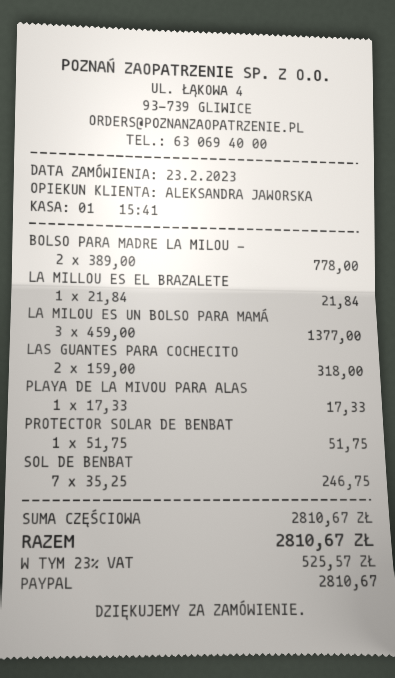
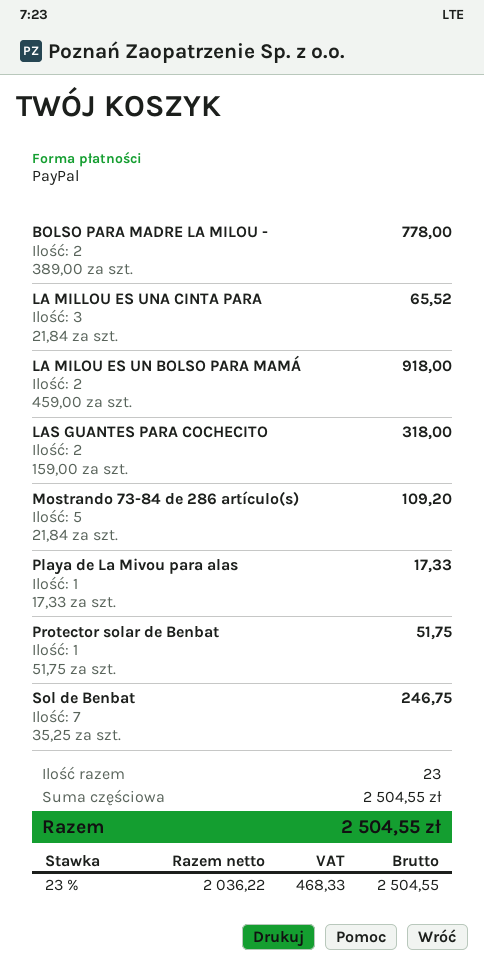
LA MILLOU ES EL BRAZALETE: 1 x 21.84 = 21.84 -> none
LA MILOU ES UN BOLSO PARA MAMÁ: 3 x 459.00 = 1377.00 -> 2 x 459.00 = 918.00
LA MILLOU ES UNA CINTA PARA: none -> 3 x 21.84 = 65.52
Mostrando 73-84 de 286 artículo(s): none -> 5 x 21.84 = 109.20
subtotal: 2810.67 -> 2504.55
tax: 23% = 525.57 -> 23% = 468.33
total: 2810.67 -> 2504.55

